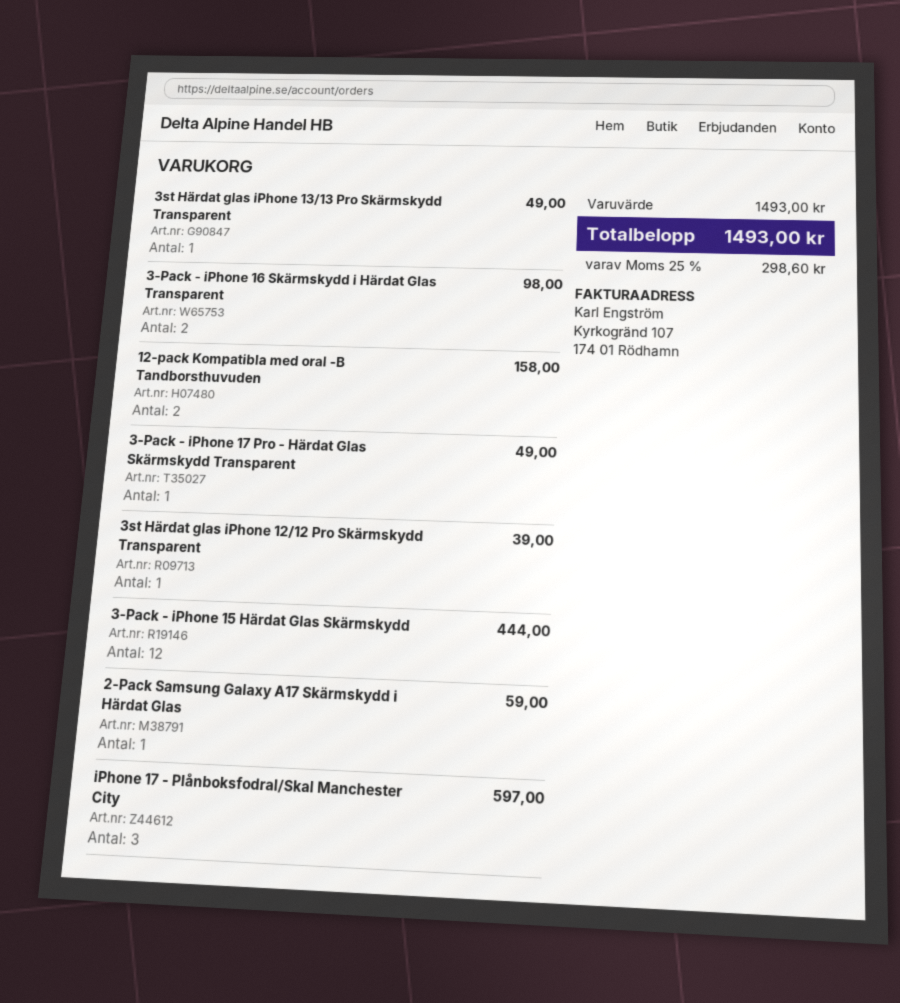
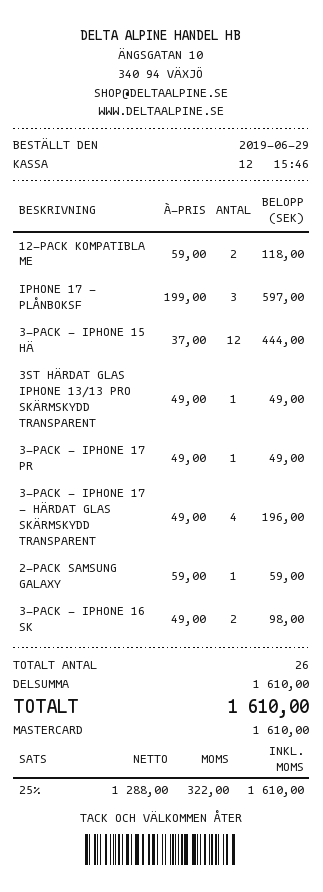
12-pack Kompatibla med oral -B Tandborsthuvuden: 2 for 158.00 -> 2 for 118.00
3st Härdat glas iPhone 12/12 Pro Skärmskydd Transparent: 1 for 39.00 -> none
3-PACK - IPHONE 17 - HÄRDAT GLAS SKÄRMSKYDD TRANSPARENT: none -> 4 for 196.00
subtotal: 1493.00 -> 1610.00
tax: 25% = 298.60 -> 25% = 322.00
total: 1493.00 -> 1610.00

